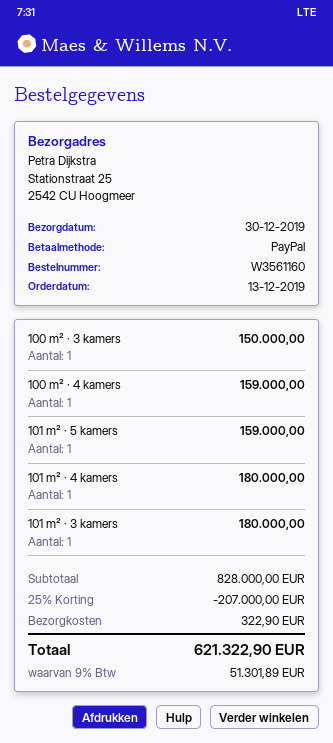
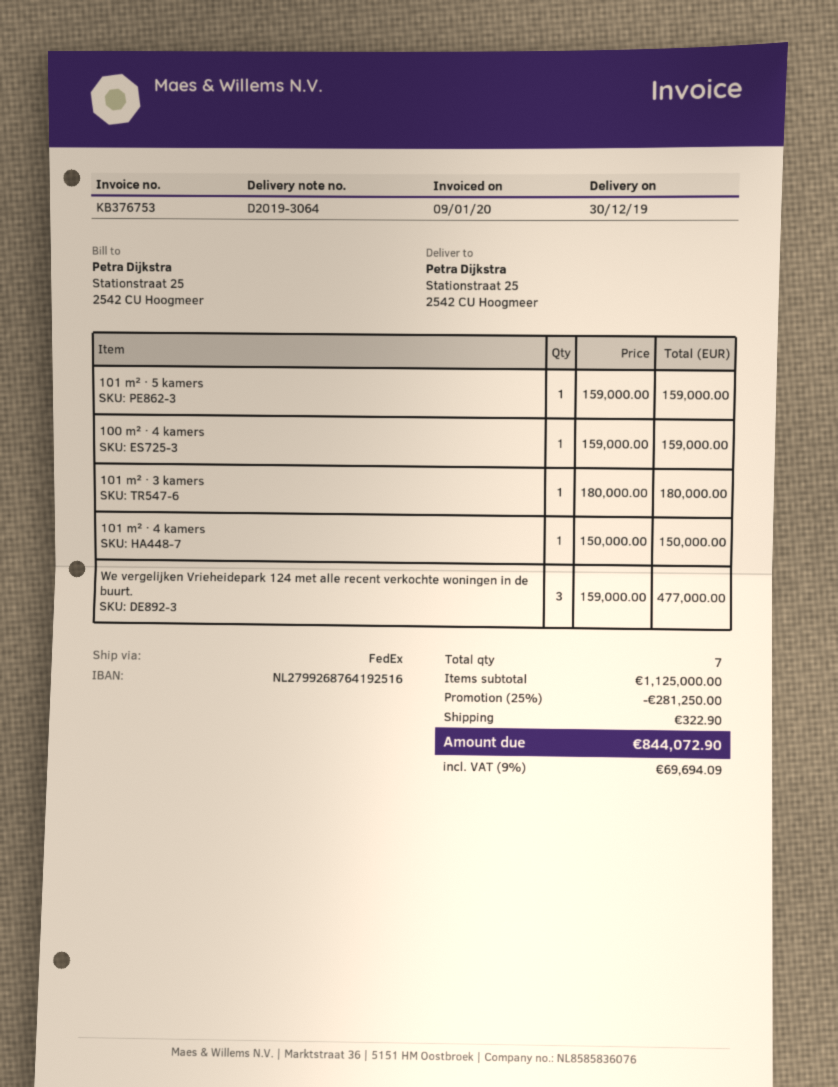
100 m² · 3 kamers: 1 for 150000.00 -> none
101 m² · 4 kamers: 1 for 180000.00 -> 1 for 150000.00
We vergelijken Vrieheidepark 124 met alle recent verkochte woningen in de buurt.: none -> 3 for 477000.00
subtotal: 828000.00 -> 1125000.00
discount: 25% = 207000.00 -> 25% = 281250.00
tax: 9% = 51301.89 -> 9% = 69694.09
total: 621322.90 -> 844072.90

